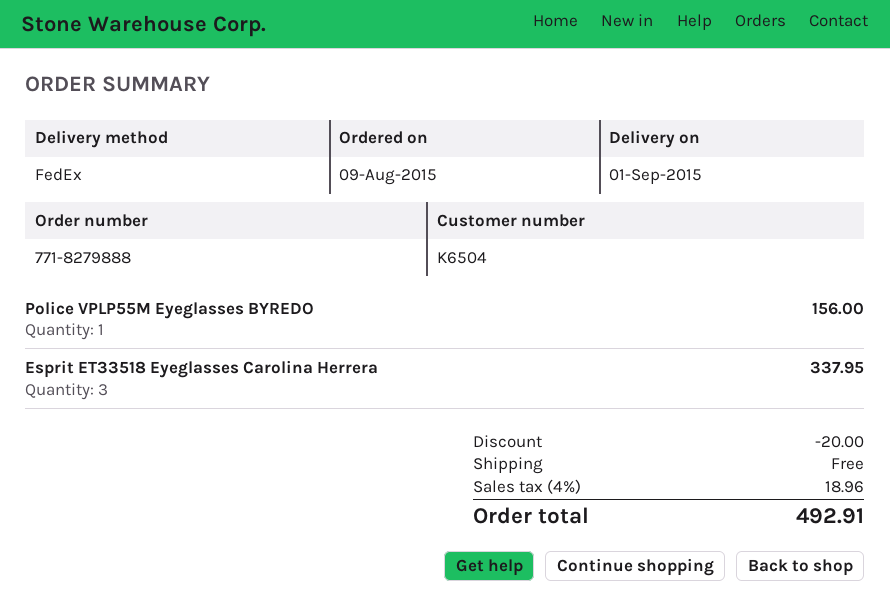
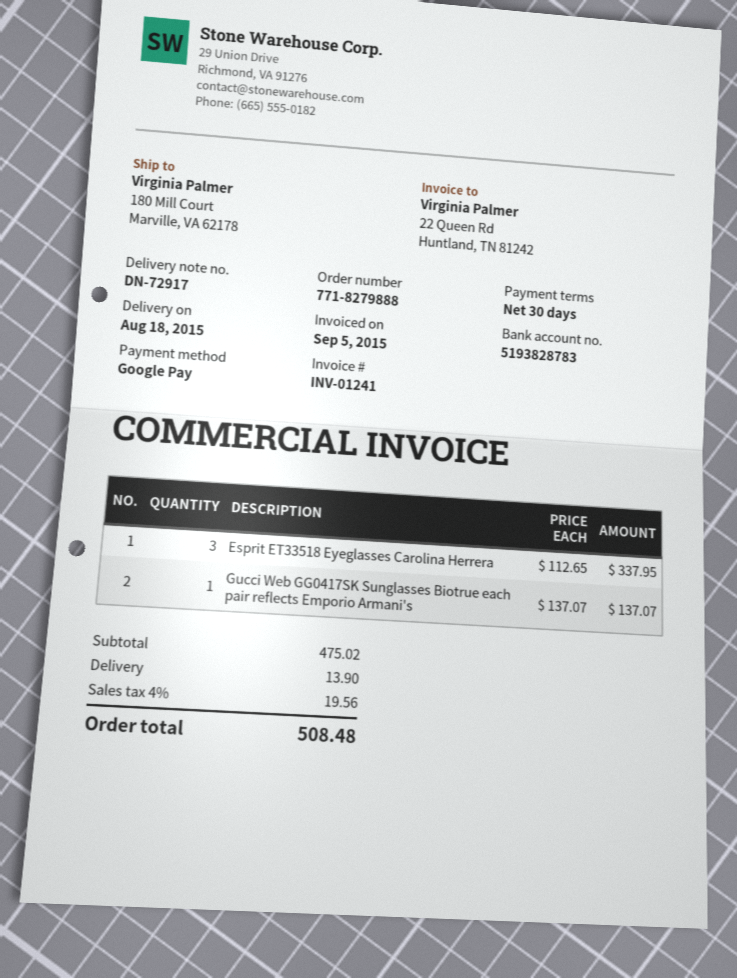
delivery date: 2015-09-01 -> 2015-08-18
Police VPLP55M Eyeglasses BYREDO: 1 for 156.00 -> none
Gucci Web GG0417SK Sunglasses Biotrue each pair reflects Emporio Armani's: none -> 1 for 137.07
discount: 20.00 -> none
shipping: 0.00 -> 13.90
tax: 4% = 18.96 -> 4% = 19.56
total: 492.91 -> 508.48

